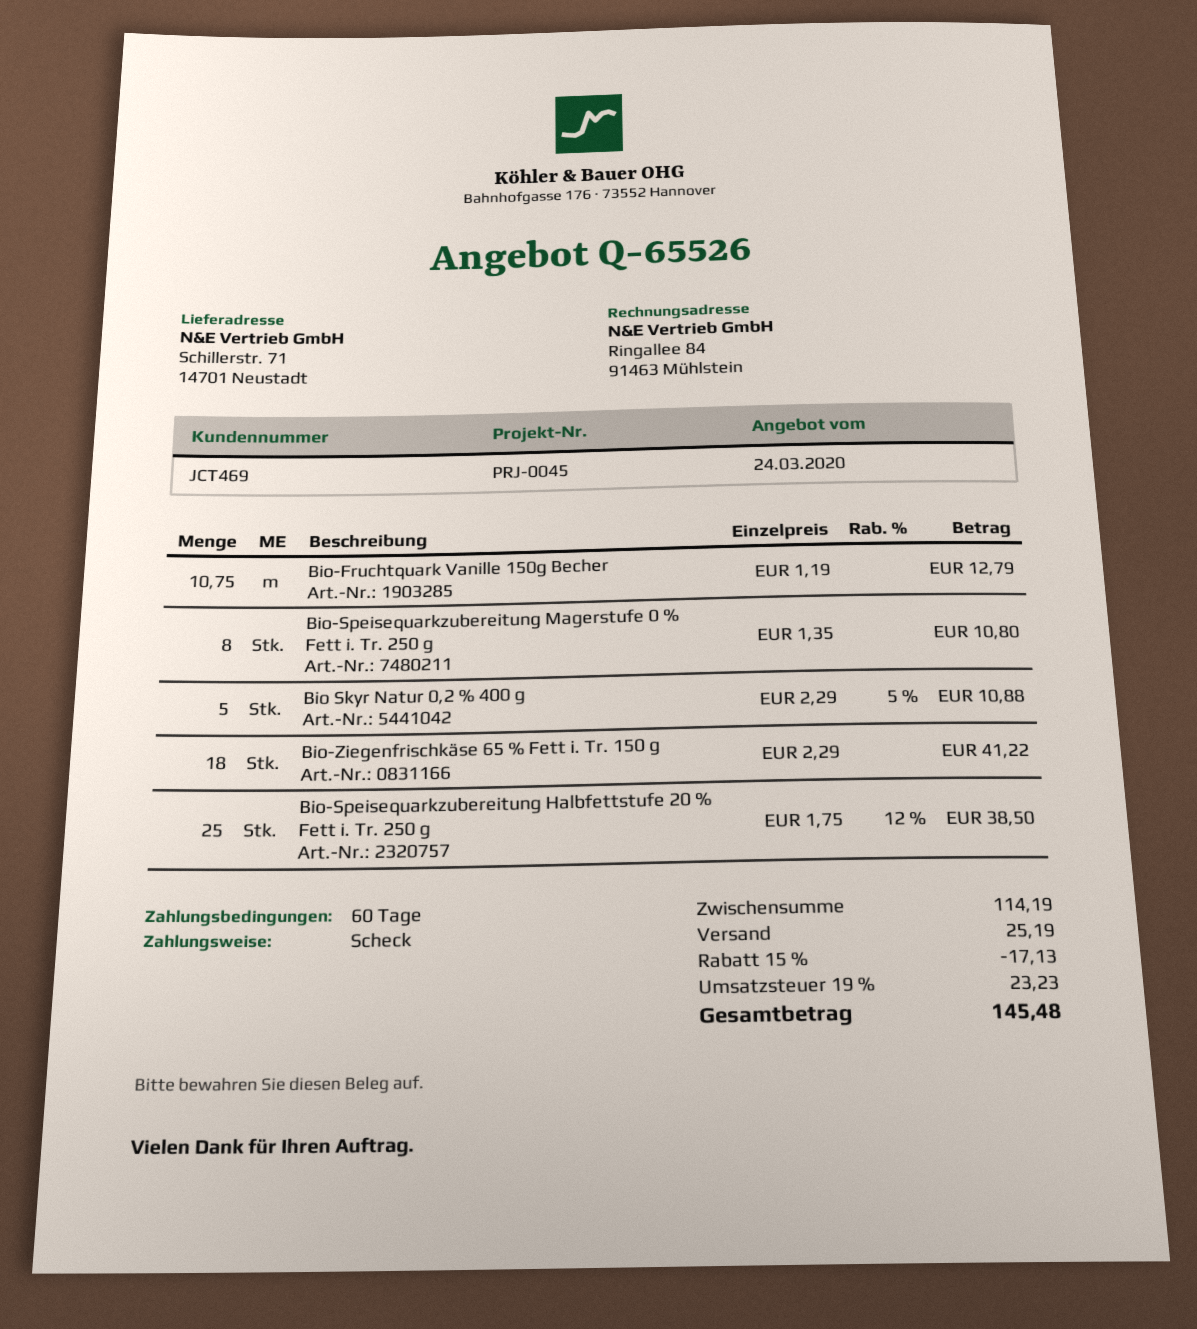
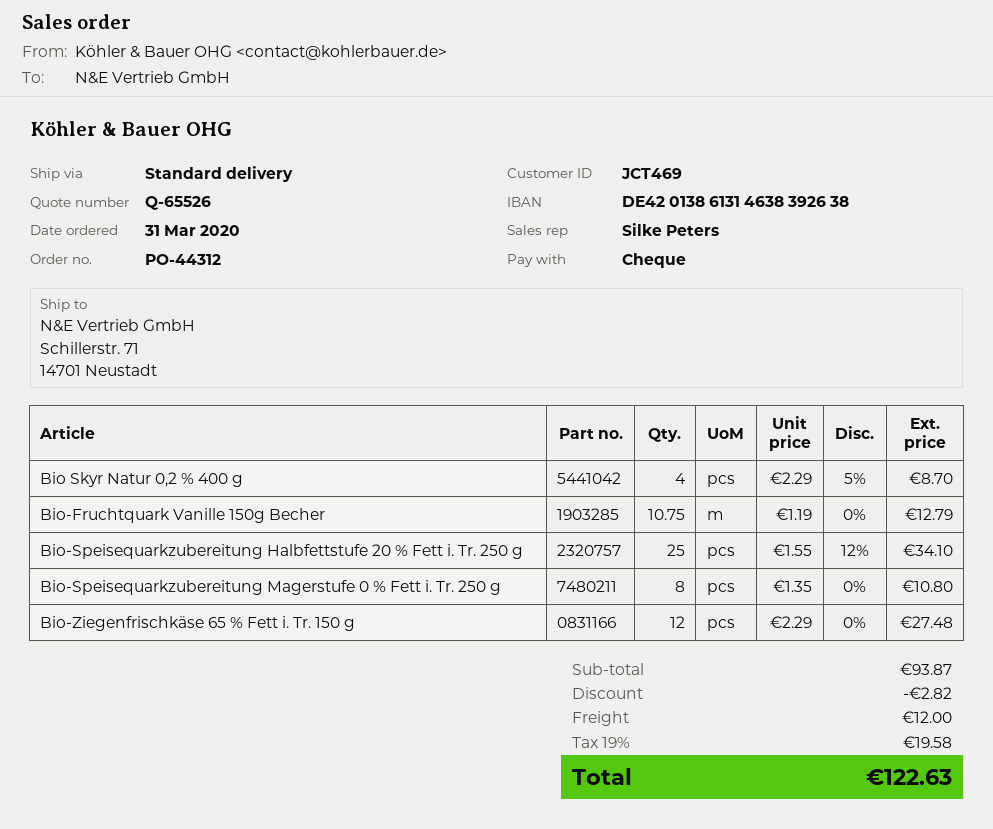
Bio Skyr Natur 0,2 % 400 g: 5 x 2.29 - 5% = 10.88 -> 4 x 2.29 - 5% = 8.70
Bio-Ziegenfrischkäse 65 % Fett i. Tr. 150 g: 18 x 2.29 = 41.22 -> 12 x 2.29 = 27.48
Bio-Speisequarkzubereitung Halbfettstufe 20 % Fett i. Tr. 250 g: 25 x 1.75 - 12% = 38.50 -> 25 x 1.55 - 12% = 34.10
subtotal: 114.19 -> 93.87
discount: 17.13 -> 2.82
shipping: 25.19 -> 12.00
tax: 19% = 23.23 -> 19% = 19.58
total: 145.48 -> 122.63

